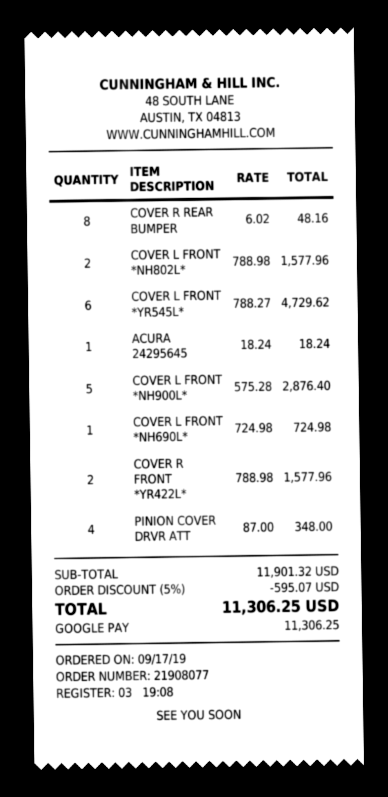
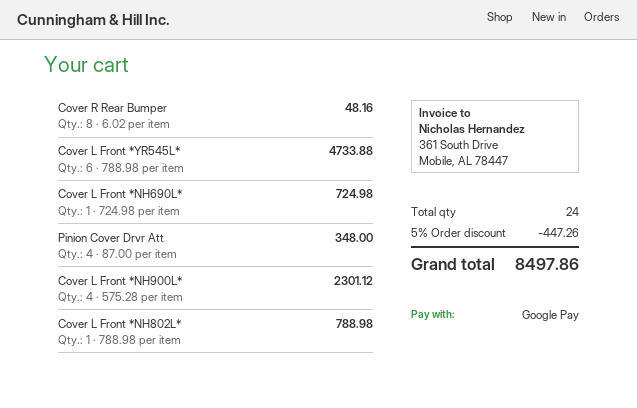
COVER L FRONT *NH802L*: 2 x 788.98 = 1577.96 -> 1 x 788.98 = 788.98
COVER L FRONT *YR545L*: 6 x 788.27 = 4729.62 -> 6 x 788.98 = 4733.88
ACURA 24295645: 1 x 18.24 = 18.24 -> none
COVER L FRONT *NH900L*: 5 x 575.28 = 2876.40 -> 4 x 575.28 = 2301.12
COVER R FRONT *YR422L*: 2 x 788.98 = 1577.96 -> none
discount: 5% = 595.07 -> 5% = 447.26
total: 11306.25 -> 8497.86

